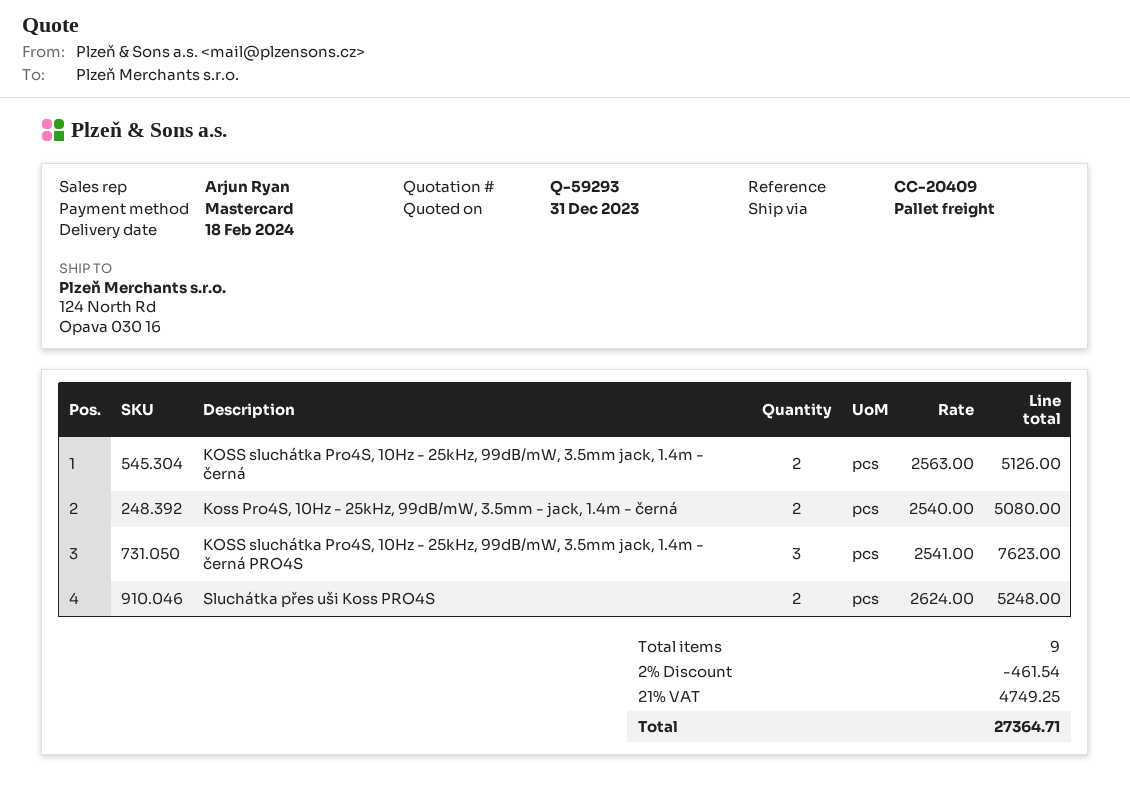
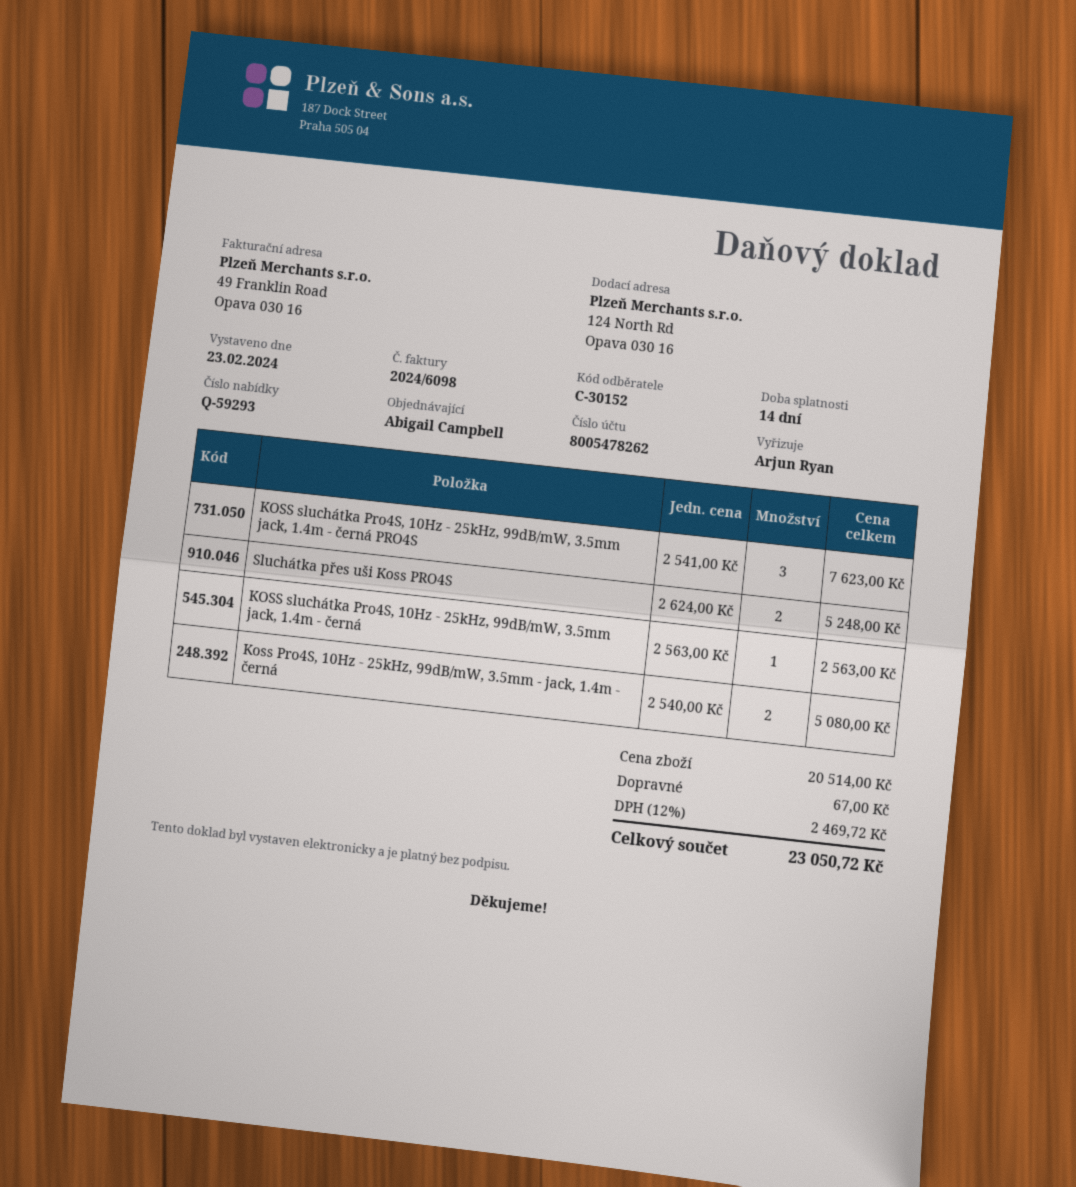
KOSS sluchátka Pro4S, 10Hz - 25kHz, 99dB/mW, 3.5mm jack, 1.4m - černá: 2 x 2563.00 = 5126.00 -> 1 x 2563.00 = 2563.00
discount: 2% = 461.54 -> none
shipping: none -> 67.00
tax: 21% = 4749.25 -> 12% = 2469.72
total: 27364.71 -> 23050.72

